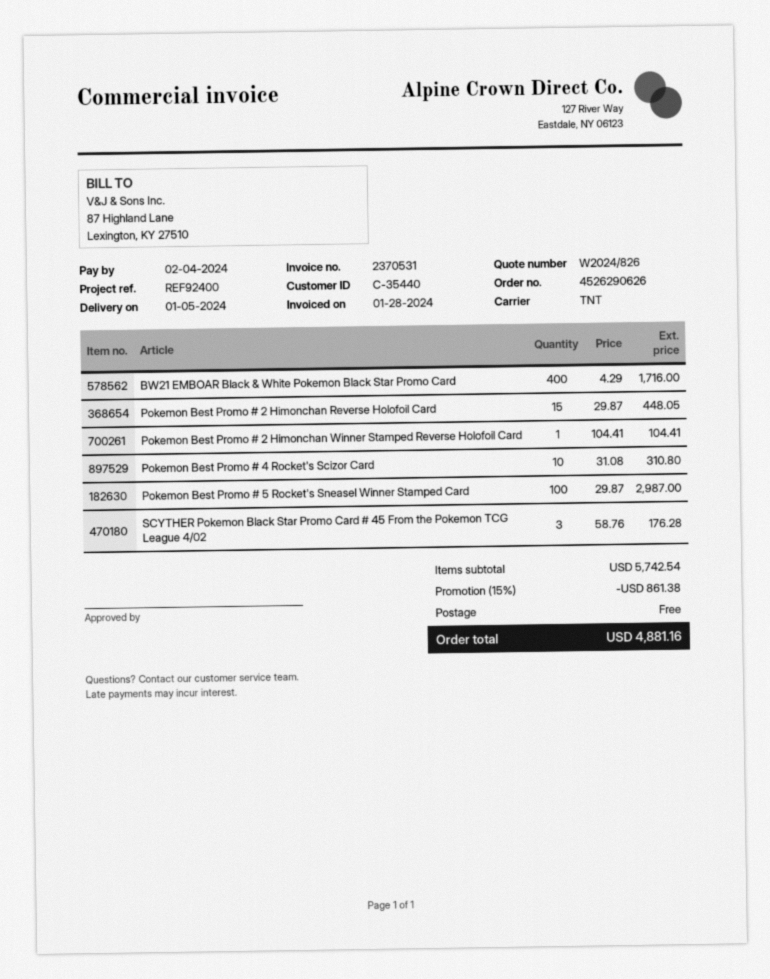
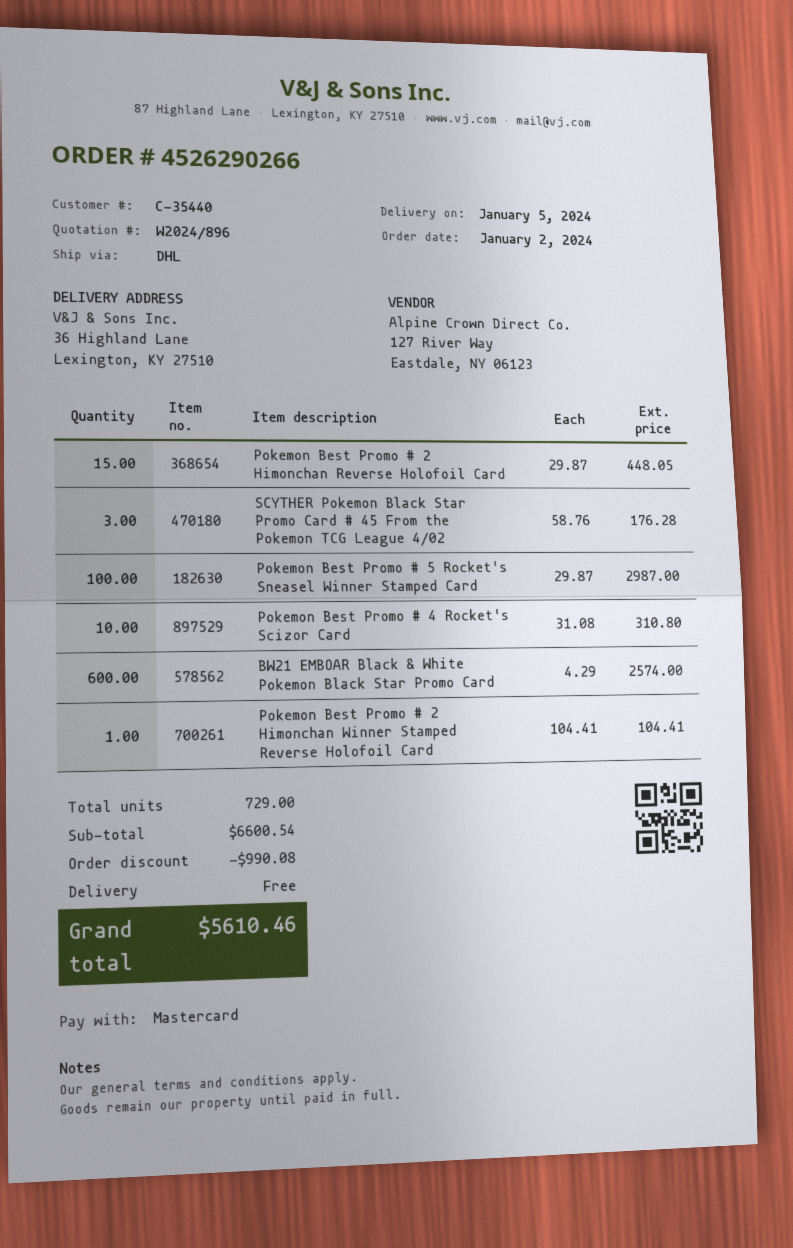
quote number: W2024/826 -> W2024/896
order number: 4526290626 -> 4526290266
shipping method: TNT -> DHL
BW21 EMBOAR Black & White Pokemon Black Star Promo Card: 400 x 4.29 = 1716.00 -> 600 x 4.29 = 2574.00
subtotal: 5742.54 -> 6600.54
discount: 861.38 -> 990.08
total: 4881.16 -> 5610.46

